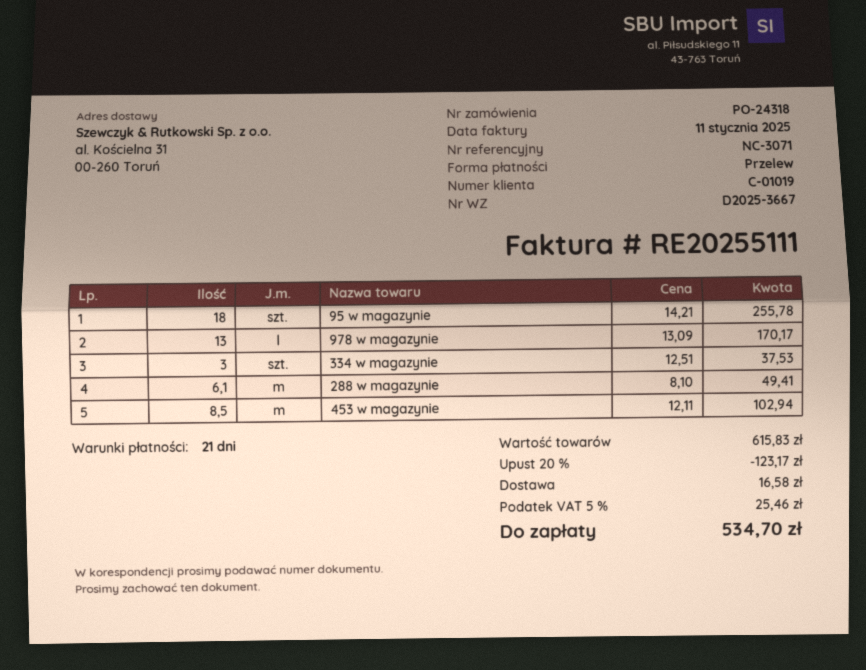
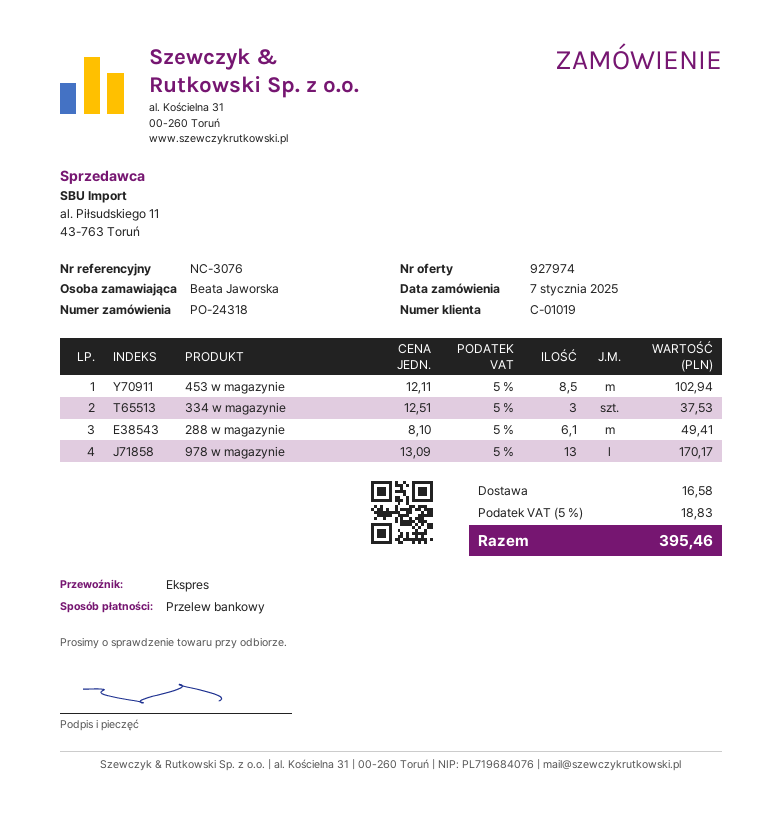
reference: NC-3071 -> NC-3076
95 w magazynie: 18 x 14.21 = 255.78 -> none
discount: 20% = 123.17 -> none
tax: 5% = 25.46 -> 5% = 18.83
total: 534.70 -> 395.46

